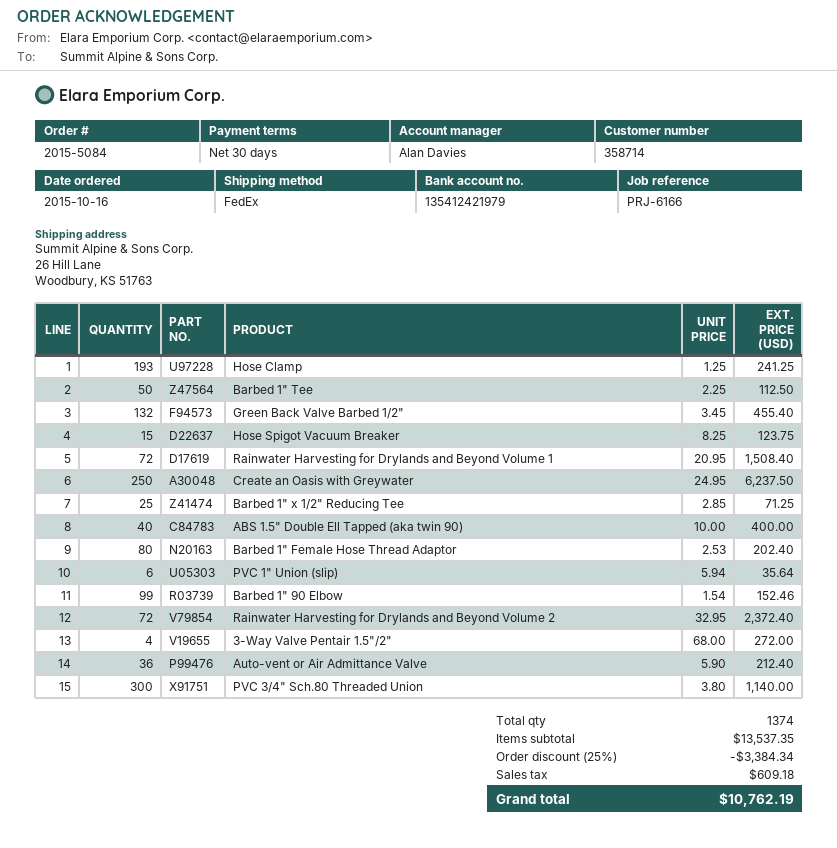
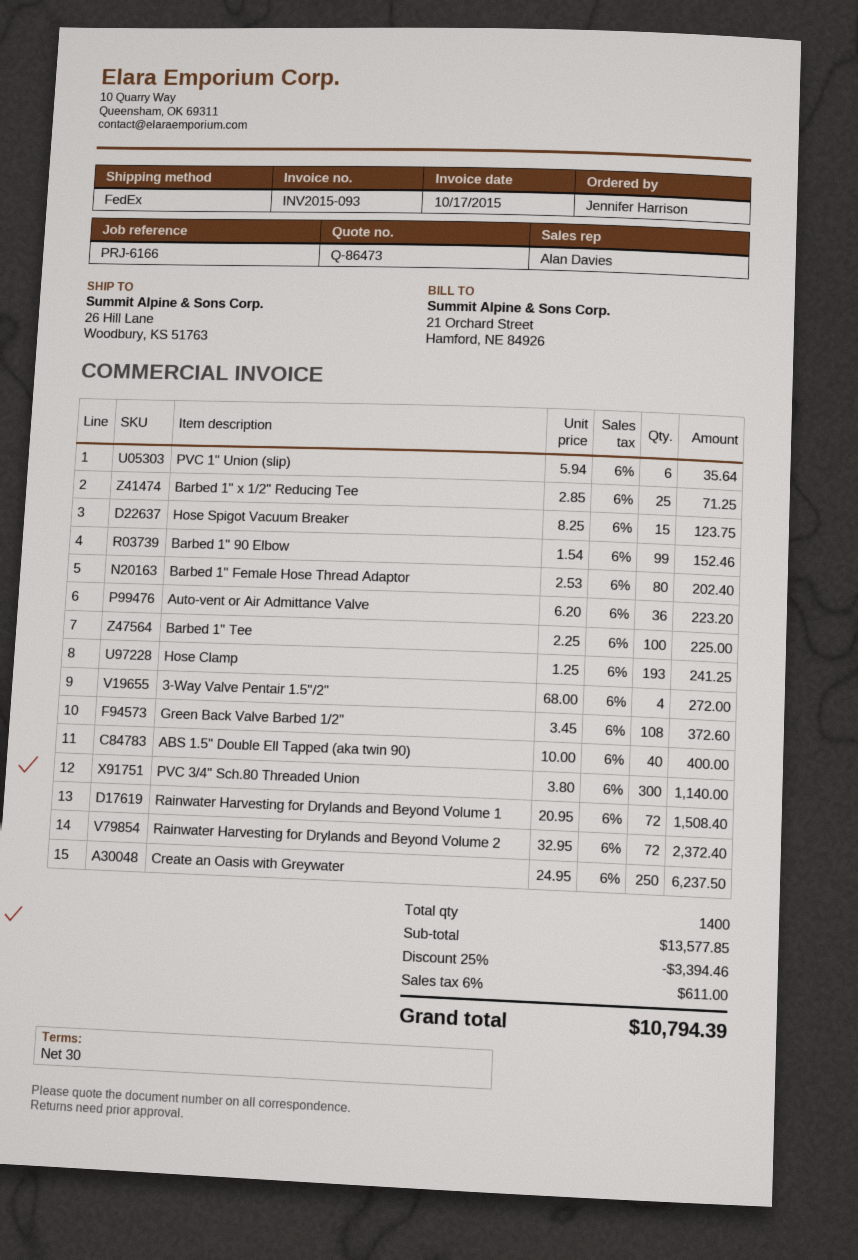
Barbed 1" Tee: 50 x 2.25 = 112.50 -> 100 x 2.25 = 225.00
Green Back Valve Barbed 1/2": 132 x 3.45 = 455.40 -> 108 x 3.45 = 372.60
Auto-vent or Air Admittance Valve: 36 x 5.90 = 212.40 -> 36 x 6.20 = 223.20
total quantity: 1374 -> 1400
subtotal: 13537.35 -> 13577.85
discount: 25% = 3384.34 -> 25% = 3394.46
tax: 609.18 -> 611.00
total: 10762.19 -> 10794.39

